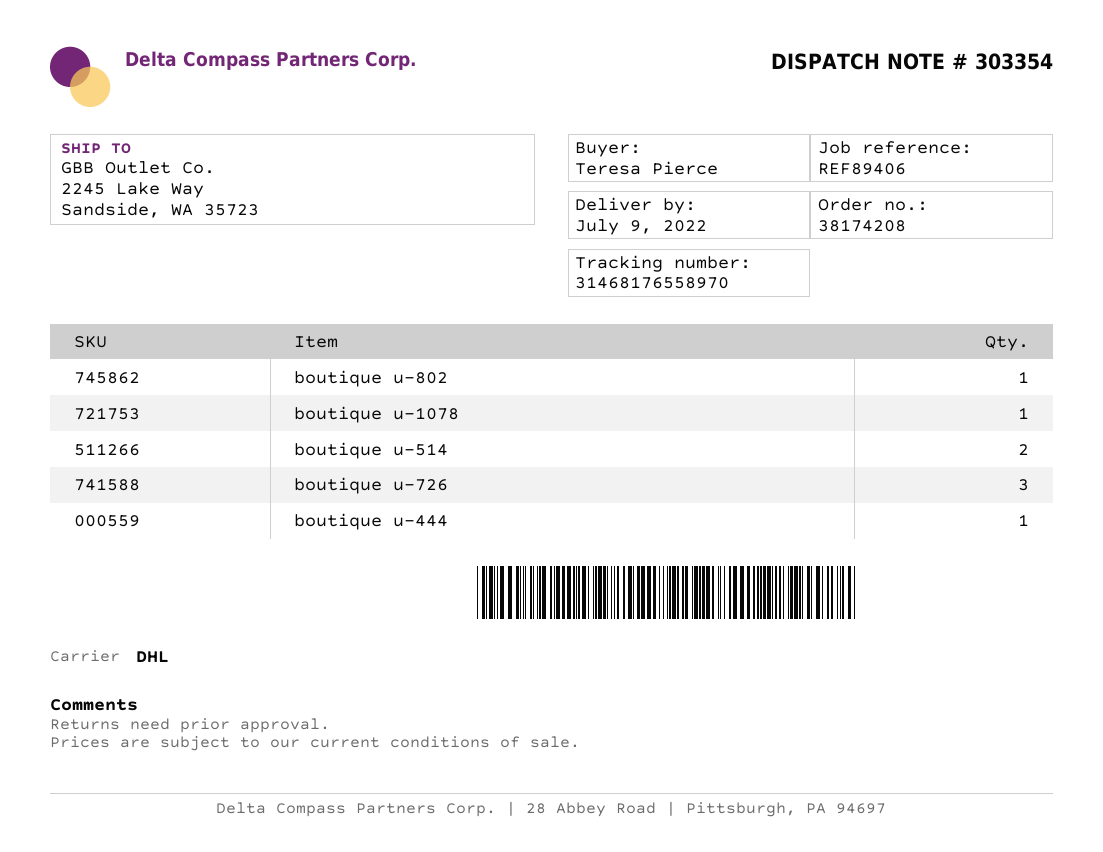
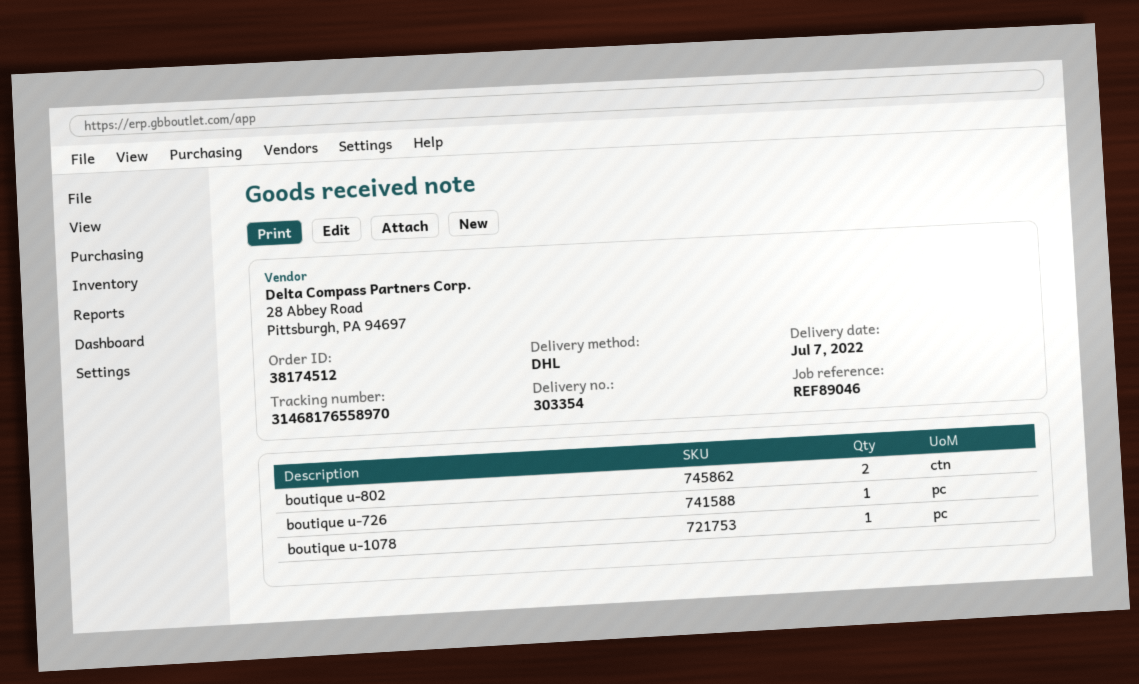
order number: 38174208 -> 38174512
delivery date: 2022-07-09 -> 2022-07-07
reference: REF89406 -> REF89046
boutique u-802: 1 -> 2
boutique u-514: 2 -> none
boutique u-726: 3 -> 1
boutique u-444: 1 -> none

